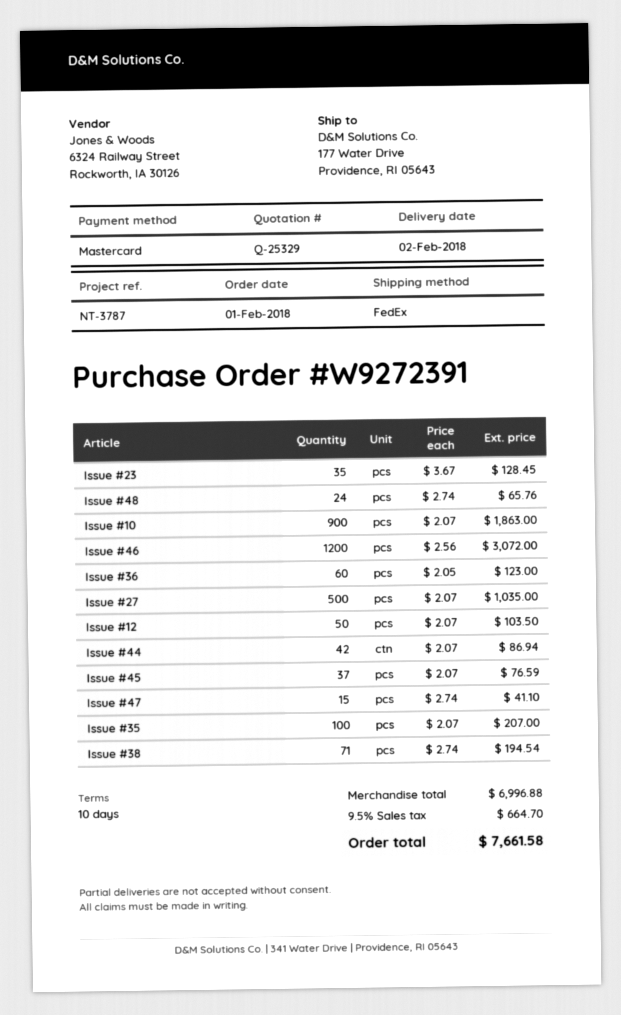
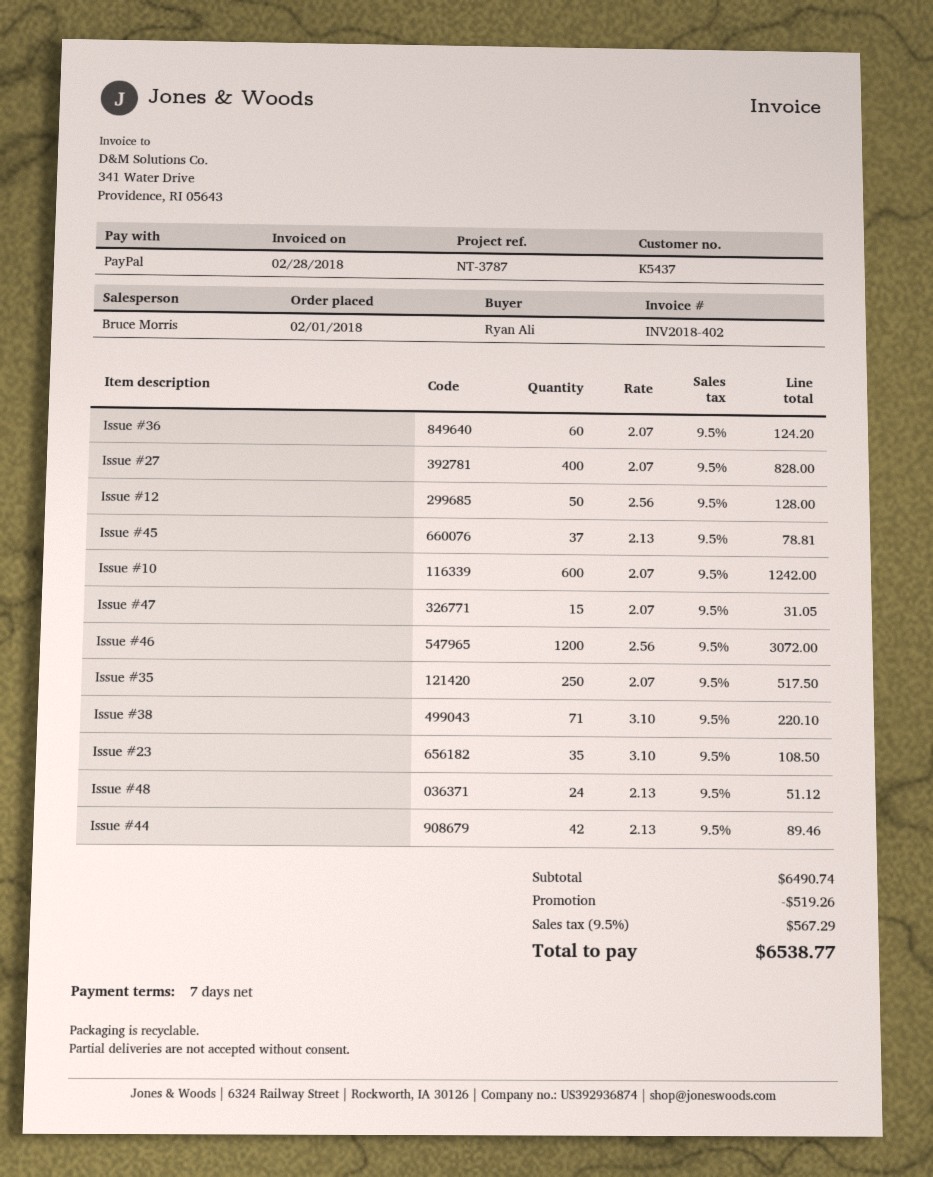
payment terms: 10 days -> 7 days
payment method: Mastercard -> PayPal
Issue #23: 35 x 3.67 = 128.45 -> 35 x 3.10 = 108.50
Issue #48: 24 x 2.74 = 65.76 -> 24 x 2.13 = 51.12
Issue #10: 900 x 2.07 = 1863.00 -> 600 x 2.07 = 1242.00
Issue #36: 60 x 2.05 = 123.00 -> 60 x 2.07 = 124.20
Issue #27: 500 x 2.07 = 1035.00 -> 400 x 2.07 = 828.00
Issue #12: 50 x 2.07 = 103.50 -> 50 x 2.56 = 128.00
Issue #44: 42 x 2.07 = 86.94 -> 42 x 2.13 = 89.46
Issue #45: 37 x 2.07 = 76.59 -> 37 x 2.13 = 78.81
Issue #47: 15 x 2.74 = 41.10 -> 15 x 2.07 = 31.05
Issue #35: 100 x 2.07 = 207.00 -> 250 x 2.07 = 517.50
Issue #38: 71 x 2.74 = 194.54 -> 71 x 3.10 = 220.10
subtotal: 6996.88 -> 6490.74
discount: none -> 519.26
tax: 9.5% = 664.70 -> 9.5% = 567.29
total: 7661.58 -> 6538.77

